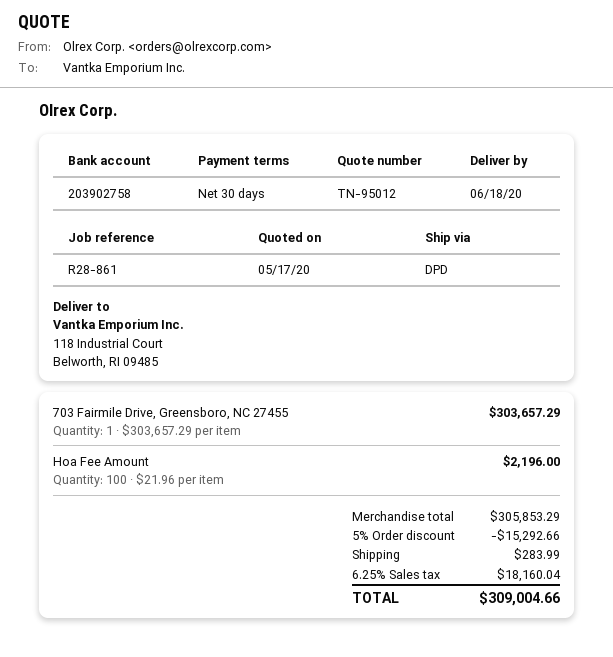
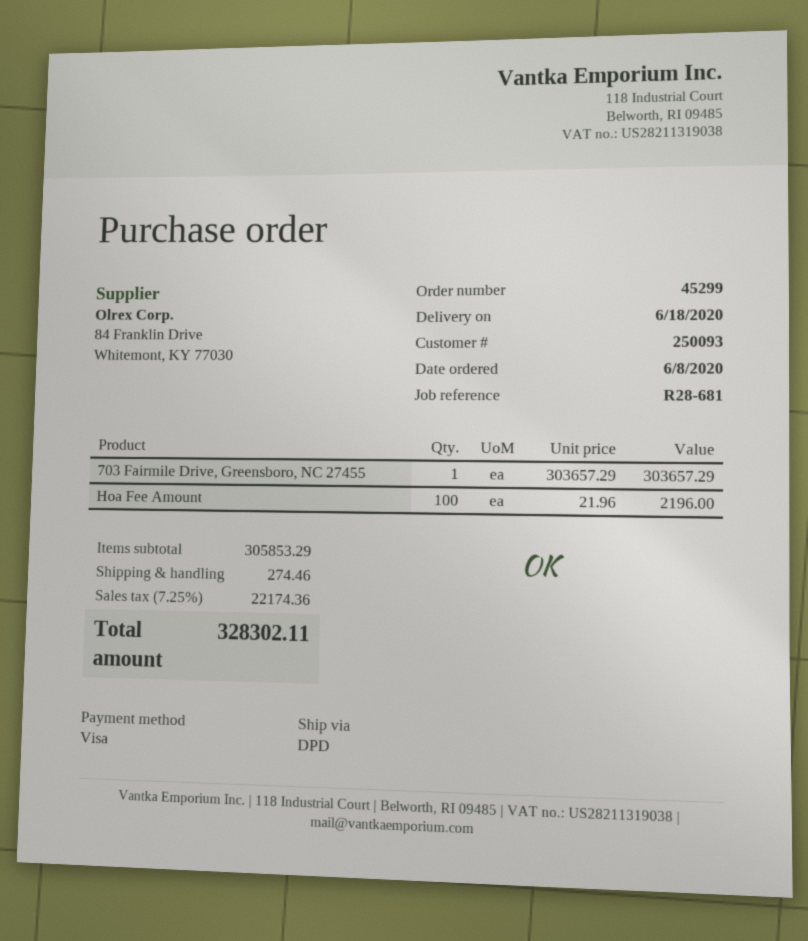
reference: R28-861 -> R28-681
discount: 5% = 15292.66 -> none
shipping: 283.99 -> 274.46
tax: 6.25% = 18160.04 -> 7.25% = 22174.36
total: 309004.66 -> 328302.11

